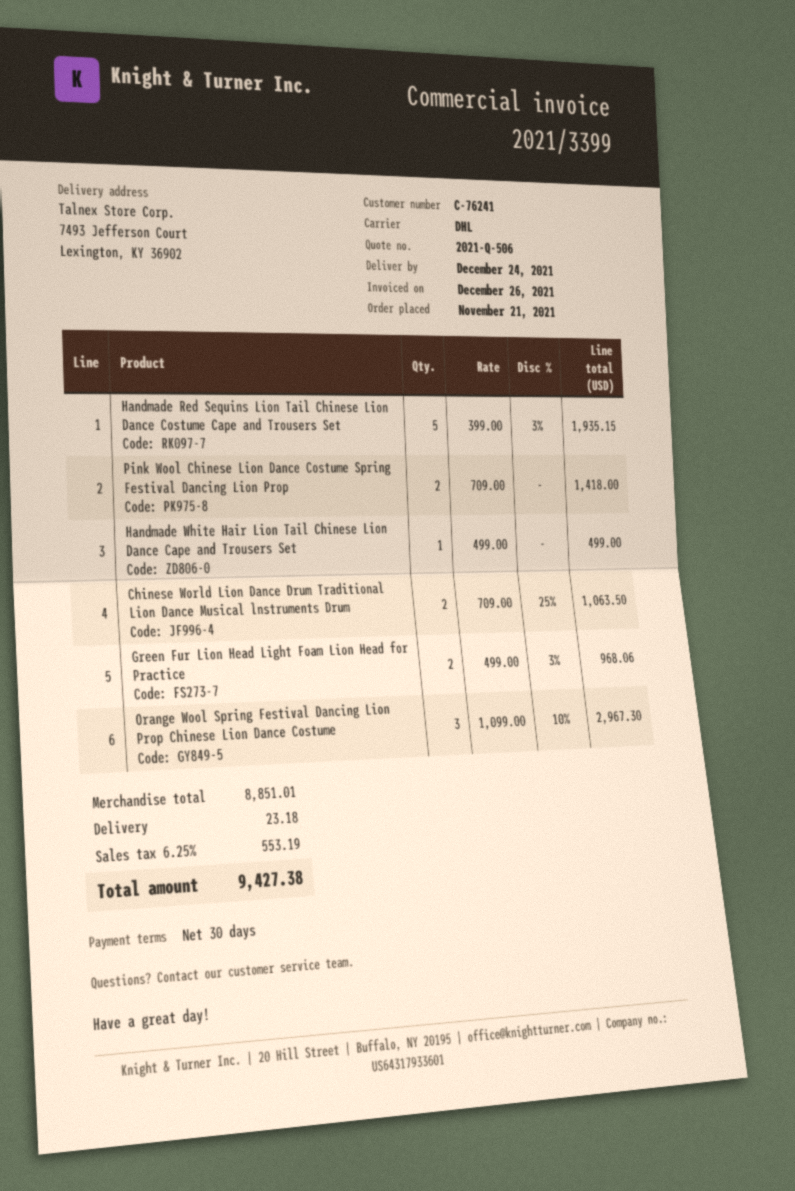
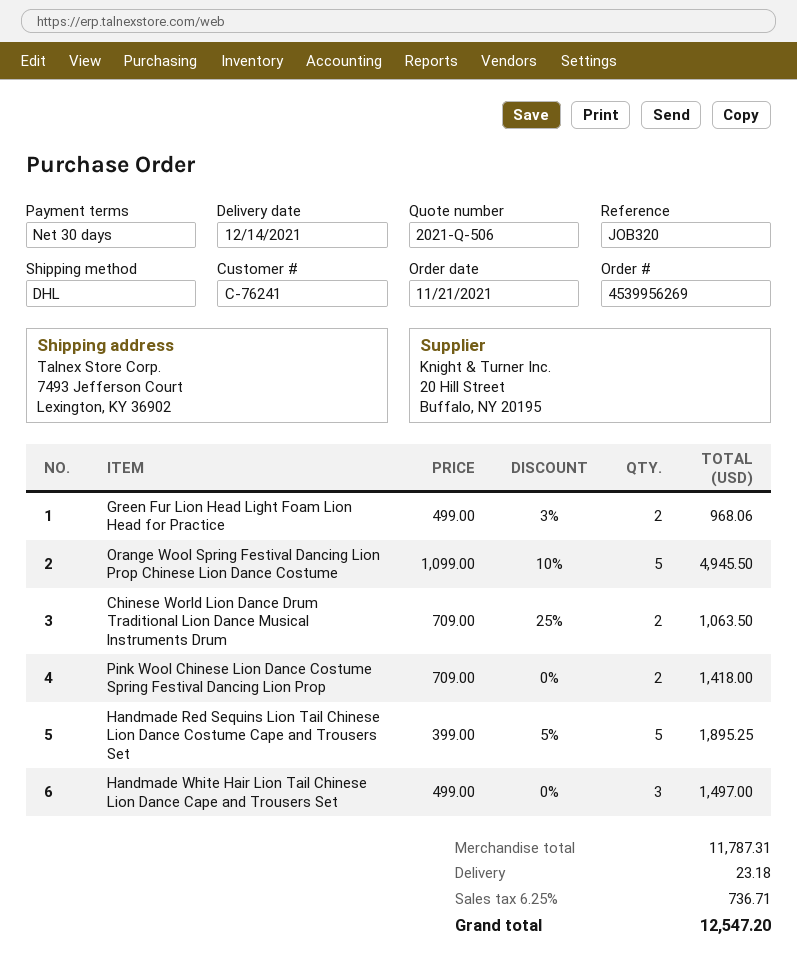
delivery date: 2021-12-24 -> 2021-12-14
Handmade Red Sequins Lion Tail Chinese Lion Dance Costume Cape and Trousers Set: 5 x 399.00 - 3% = 1935.15 -> 5 x 399.00 - 5% = 1895.25
Handmade White Hair Lion Tail Chinese Lion Dance Cape and Trousers Set: 1 x 499.00 = 499.00 -> 3 x 499.00 = 1497.00
Orange Wool Spring Festival Dancing Lion Prop Chinese Lion Dance Costume: 3 x 1099.00 - 10% = 2967.30 -> 5 x 1099.00 - 10% = 4945.50
subtotal: 8851.01 -> 11787.31
tax: 6.25% = 553.19 -> 6.25% = 736.71
total: 9427.38 -> 12547.20

